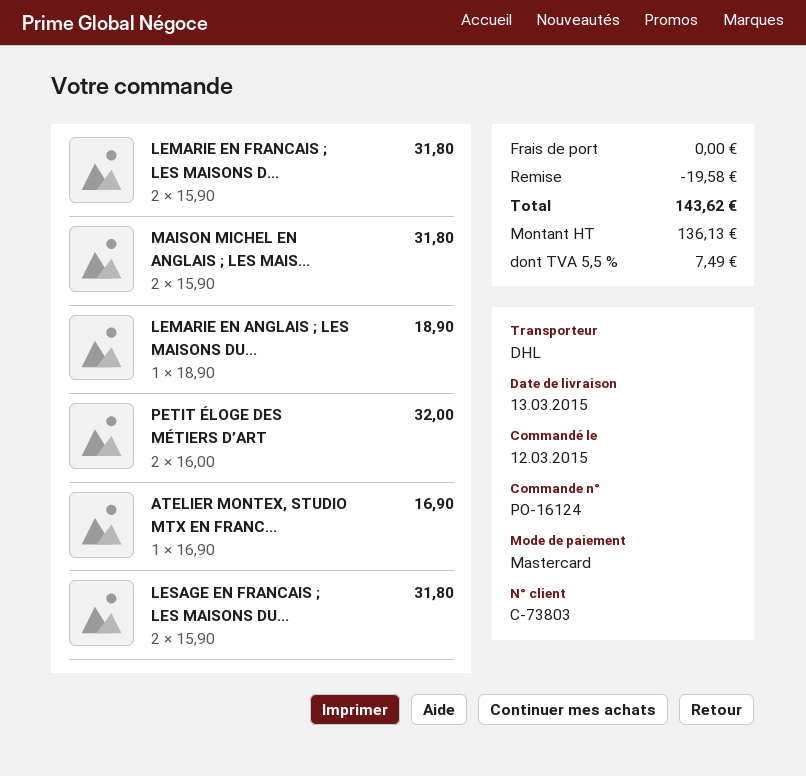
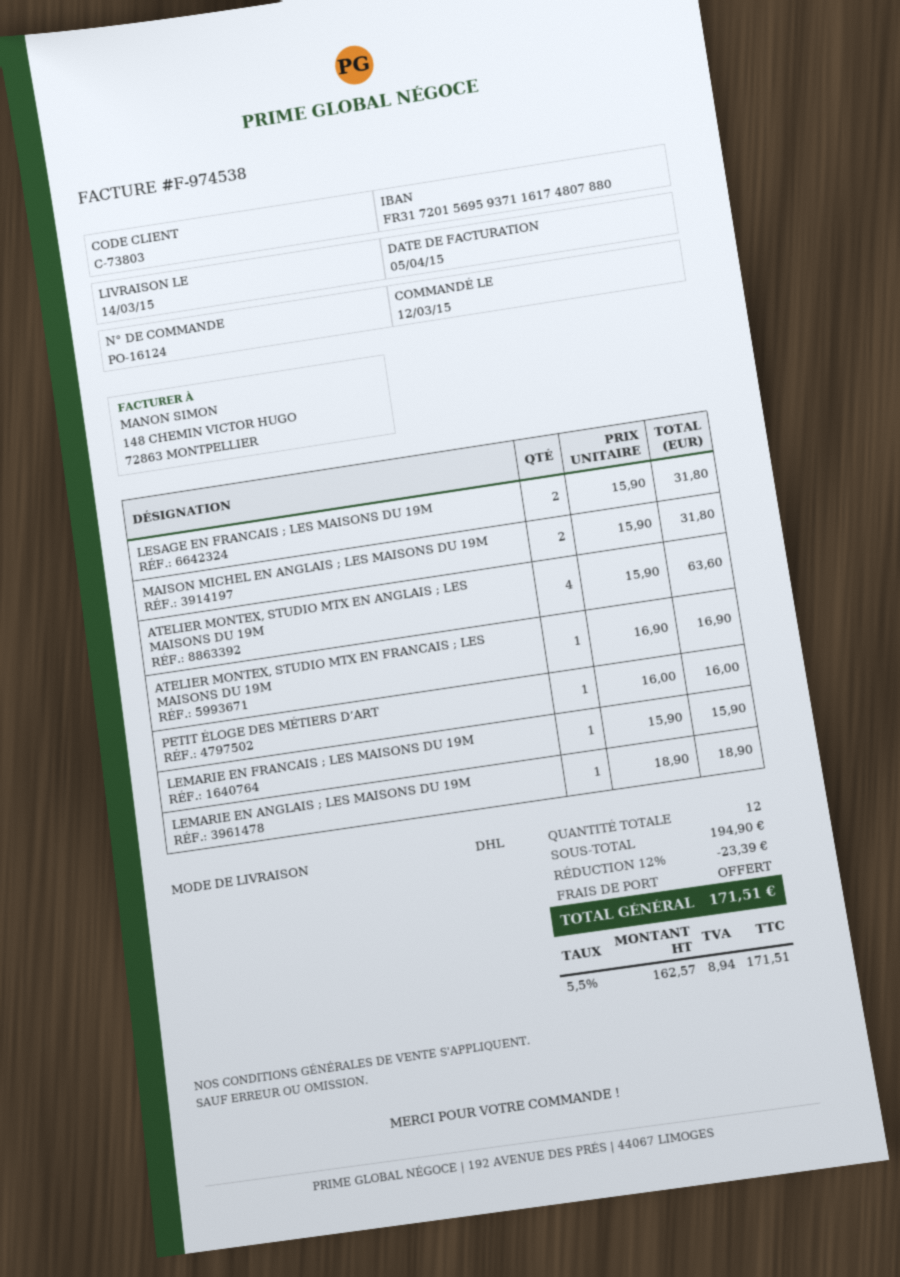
delivery date: 2015-03-13 -> 2015-03-14
LEMARIE EN FRANCAIS ; LES MAISONS D...: 2 x 15.90 = 31.80 -> 1 x 15.90 = 15.90
PETIT ÉLOGE DES MÉTIERS D’ART: 2 x 16.00 = 32.00 -> 1 x 16.00 = 16.00
ATELIER MONTEX, STUDIO MTX EN ANGLAIS ; LES MAISONS DU 19M: none -> 4 x 15.90 = 63.60
discount: 19.58 -> 23.39
net: 136.13 -> 162.57
tax: 5.5% = 7.49 -> 5.5% = 8.94
total: 143.62 -> 171.51

